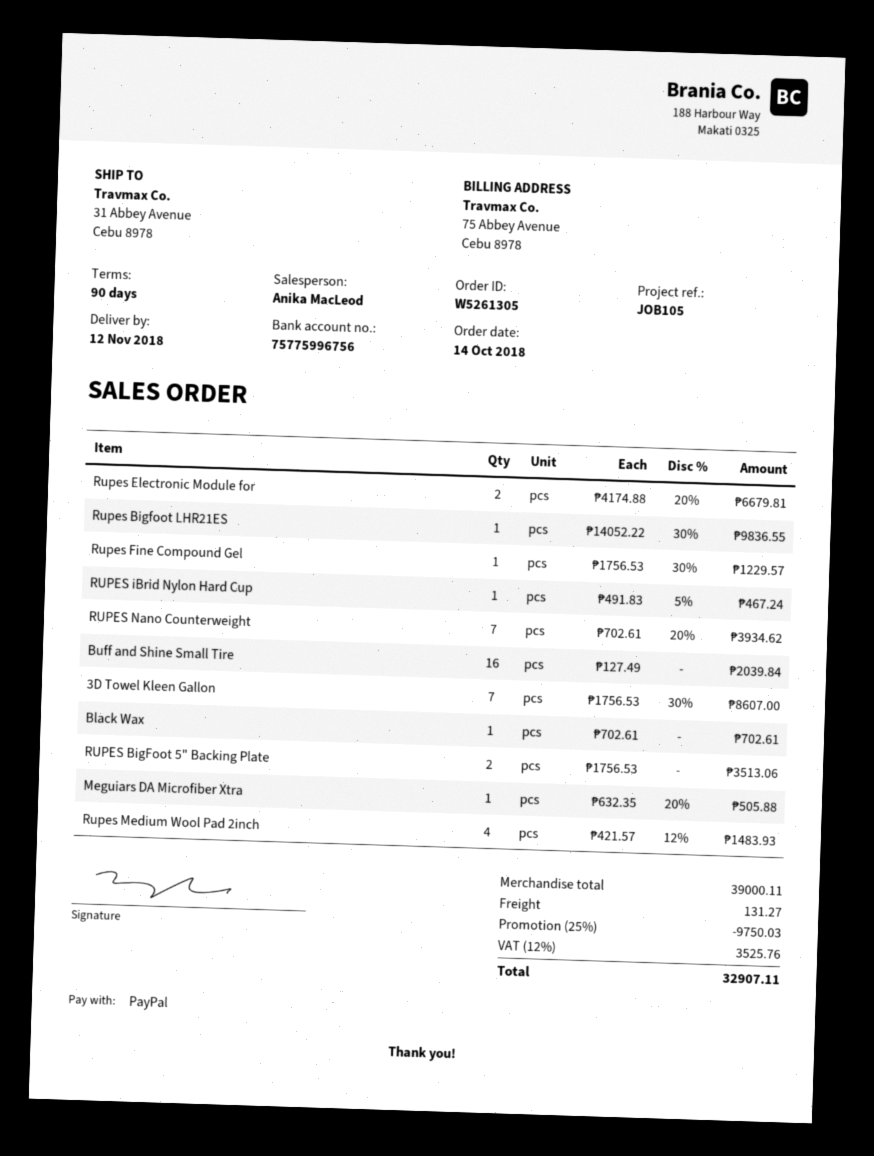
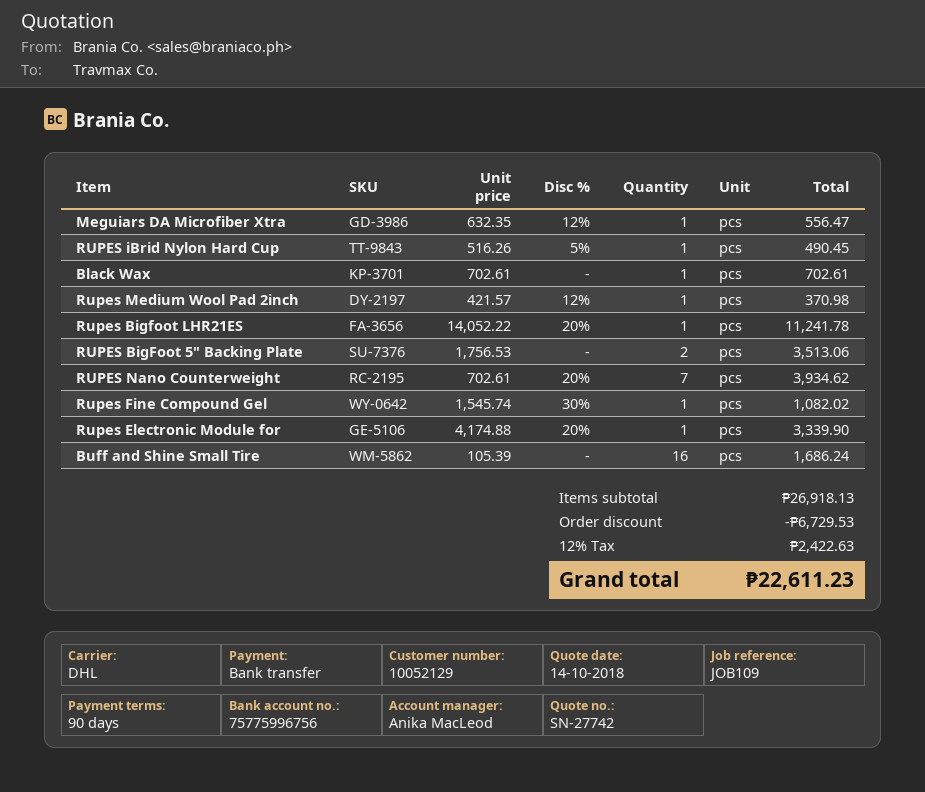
reference: JOB105 -> JOB109
payment method: PayPal -> bank transfer
Rupes Electronic Module for: 2 x 4174.88 - 20% = 6679.81 -> 1 x 4174.88 - 20% = 3339.90
Rupes Bigfoot LHR21ES: 1 x 14052.22 - 30% = 9836.55 -> 1 x 14052.22 - 20% = 11241.78
Rupes Fine Compound Gel: 1 x 1756.53 - 30% = 1229.57 -> 1 x 1545.74 - 30% = 1082.02
RUPES iBrid Nylon Hard Cup: 1 x 491.83 - 5% = 467.24 -> 1 x 516.26 - 5% = 490.45
Buff and Shine Small Tire: 16 x 127.49 = 2039.84 -> 16 x 105.39 = 1686.24
3D Towel Kleen Gallon: 7 x 1756.53 - 30% = 8607.00 -> none
Meguiars DA Microfiber Xtra: 1 x 632.35 - 20% = 505.88 -> 1 x 632.35 - 12% = 556.47
Rupes Medium Wool Pad 2inch: 4 x 421.57 - 12% = 1483.93 -> 1 x 421.57 - 12% = 370.98
subtotal: 39000.11 -> 26918.13
discount: 9750.03 -> 6729.53
shipping: 131.27 -> none
tax: 12% = 3525.76 -> 12% = 2422.63
total: 32907.11 -> 22611.23

